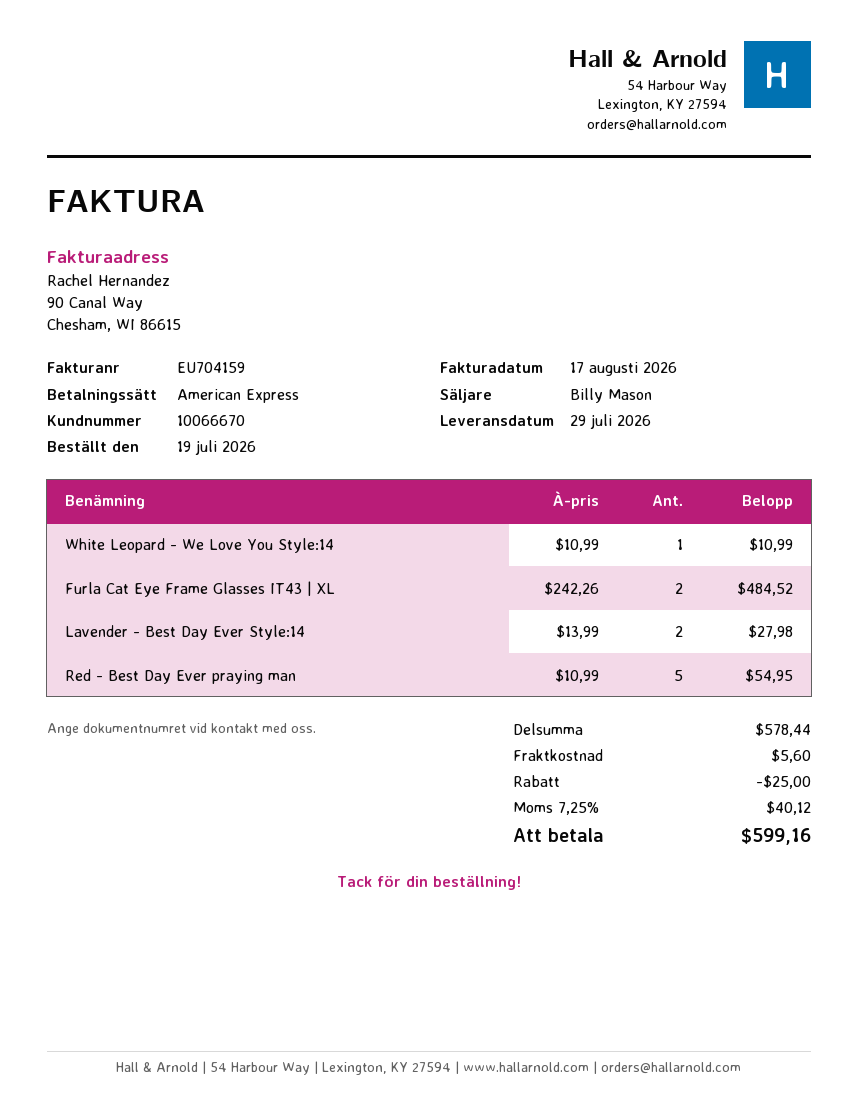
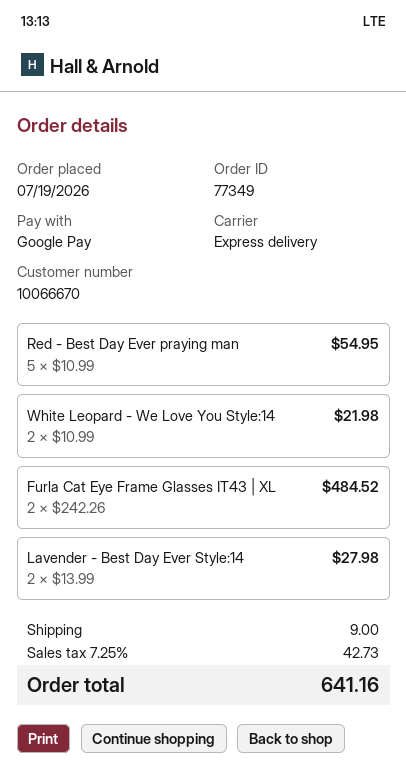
payment method: American Express -> Google Pay
White Leopard - We Love You Style:14: 1 x 10.99 = 10.99 -> 2 x 10.99 = 21.98
discount: 25.00 -> none
shipping: 5.60 -> 9.00
tax: 7.25% = 40.12 -> 7.25% = 42.73
total: 599.16 -> 641.16

